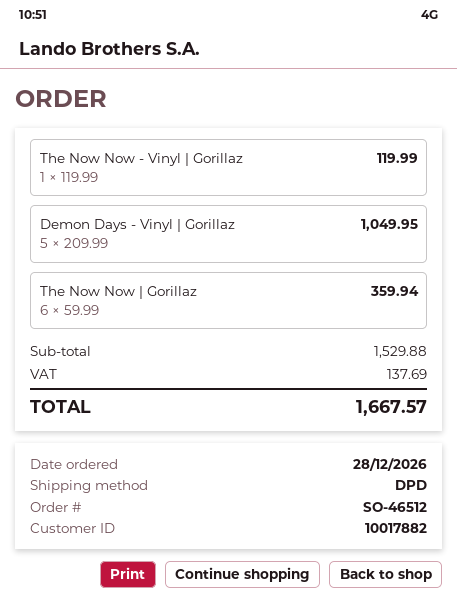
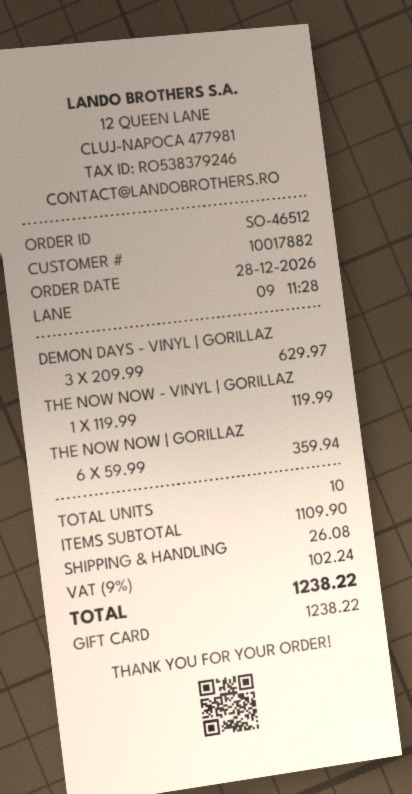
Demon Days - Vinyl | Gorillaz: 5 x 209.99 = 1049.95 -> 3 x 209.99 = 629.97
subtotal: 1529.88 -> 1109.90
shipping: none -> 26.08
tax: 137.69 -> 102.24
total: 1667.57 -> 1238.22

